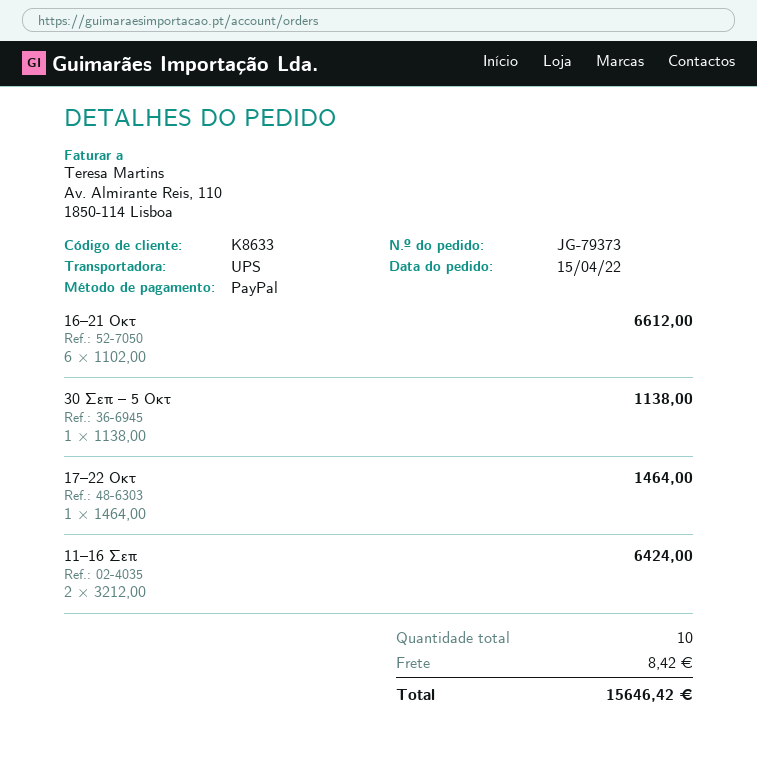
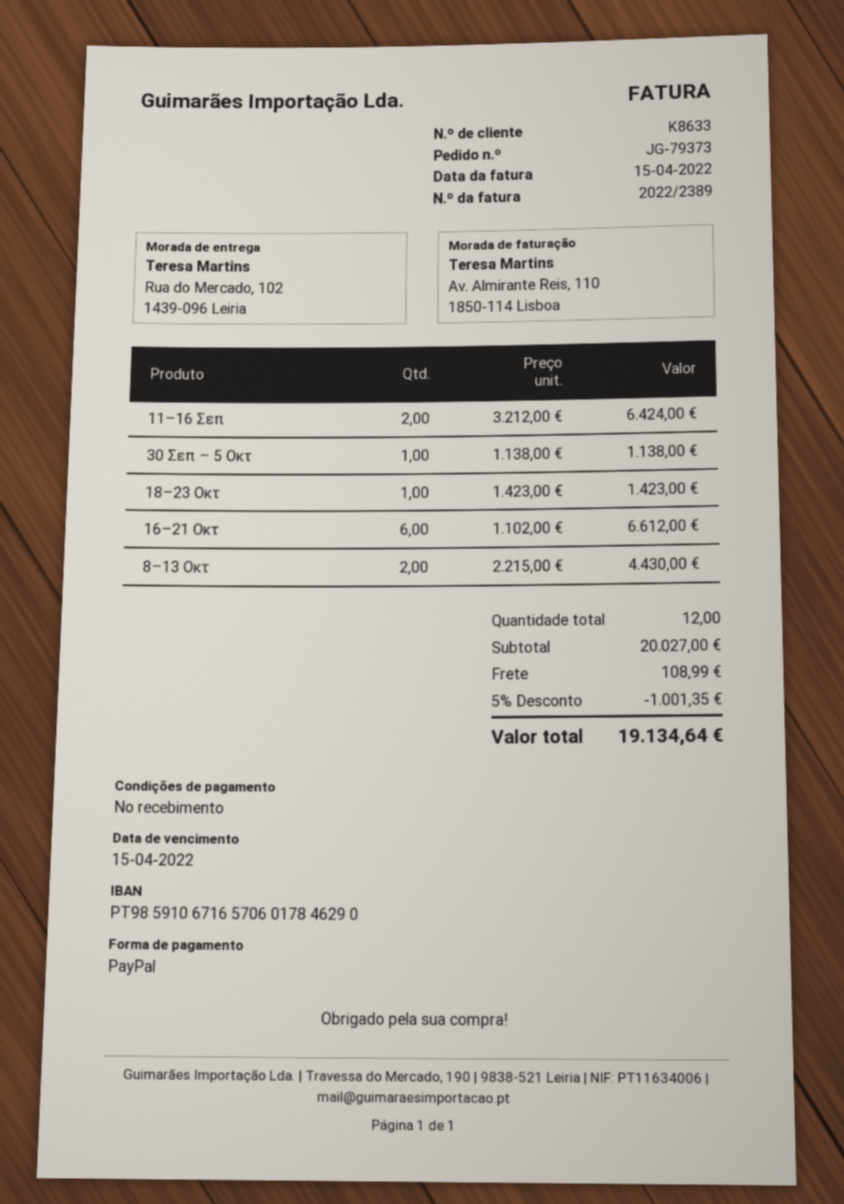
17–22 Οκτ: 1 x 1464.00 = 1464.00 -> none
18–23 Οκτ: none -> 1 x 1423.00 = 1423.00
8–13 Οκτ: none -> 2 x 2215.00 = 4430.00
total quantity: 10 -> 12
discount: none -> 5% = 1001.35
shipping: 8.42 -> 108.99
total: 15646.42 -> 19134.64

